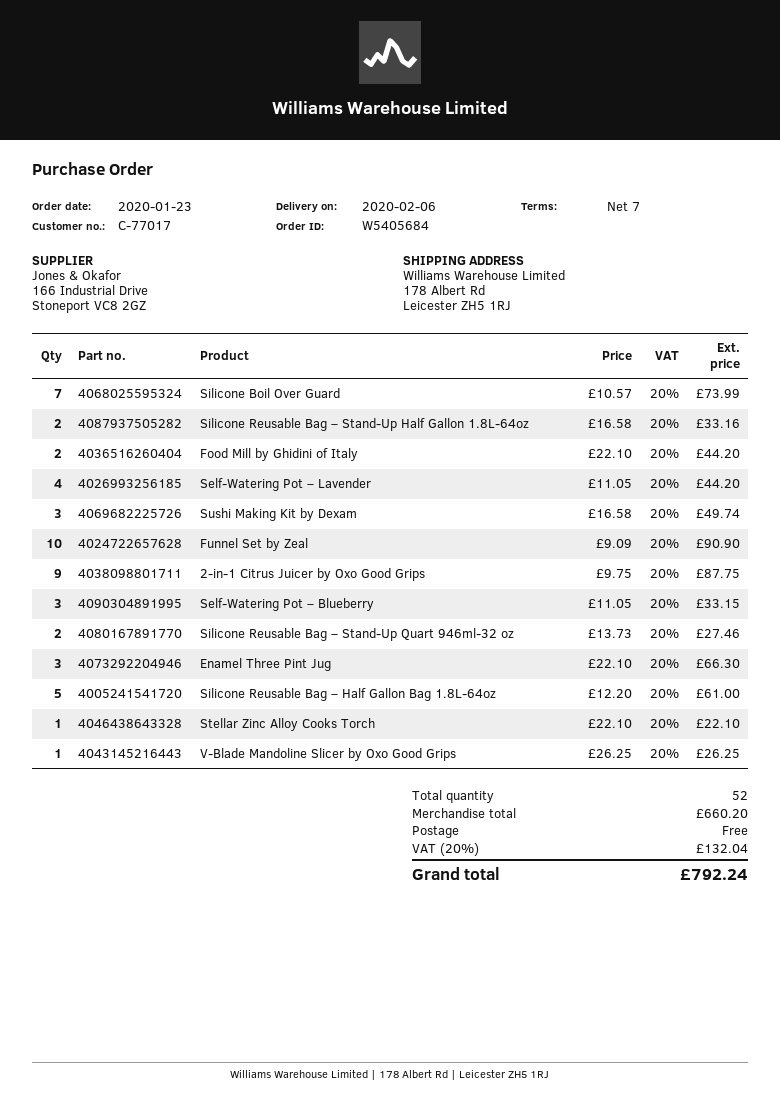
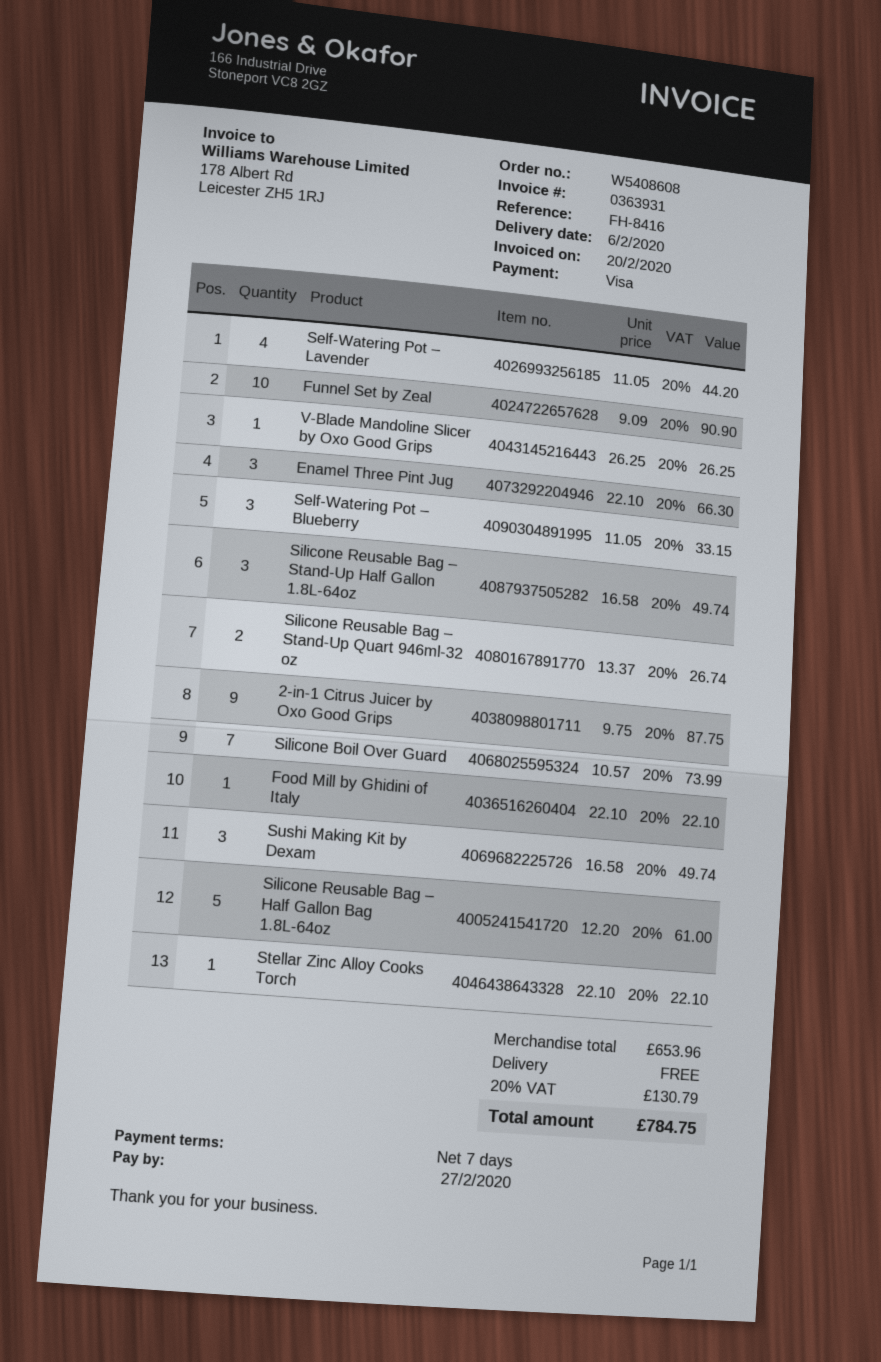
order number: W5405684 -> W5408608
Silicone Reusable Bag – Stand-Up Half Gallon 1.8L-64oz: 2 x 16.58 = 33.16 -> 3 x 16.58 = 49.74
Food Mill by Ghidini of Italy: 2 x 22.10 = 44.20 -> 1 x 22.10 = 22.10
Silicone Reusable Bag – Stand-Up Quart 946ml-32 oz: 2 x 13.73 = 27.46 -> 2 x 13.37 = 26.74
subtotal: 660.20 -> 653.96
tax: 20% = 132.04 -> 20% = 130.79
total: 792.24 -> 784.75

